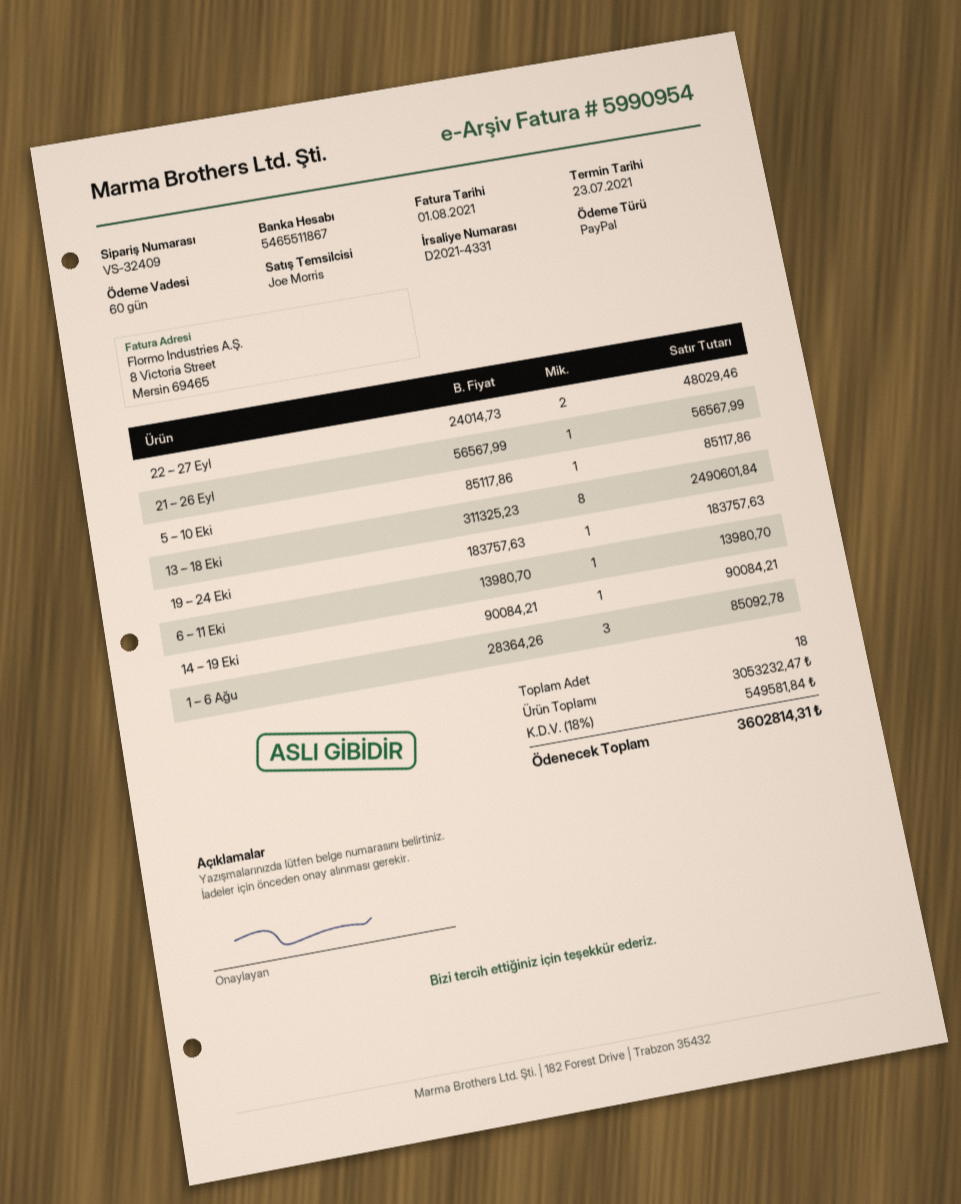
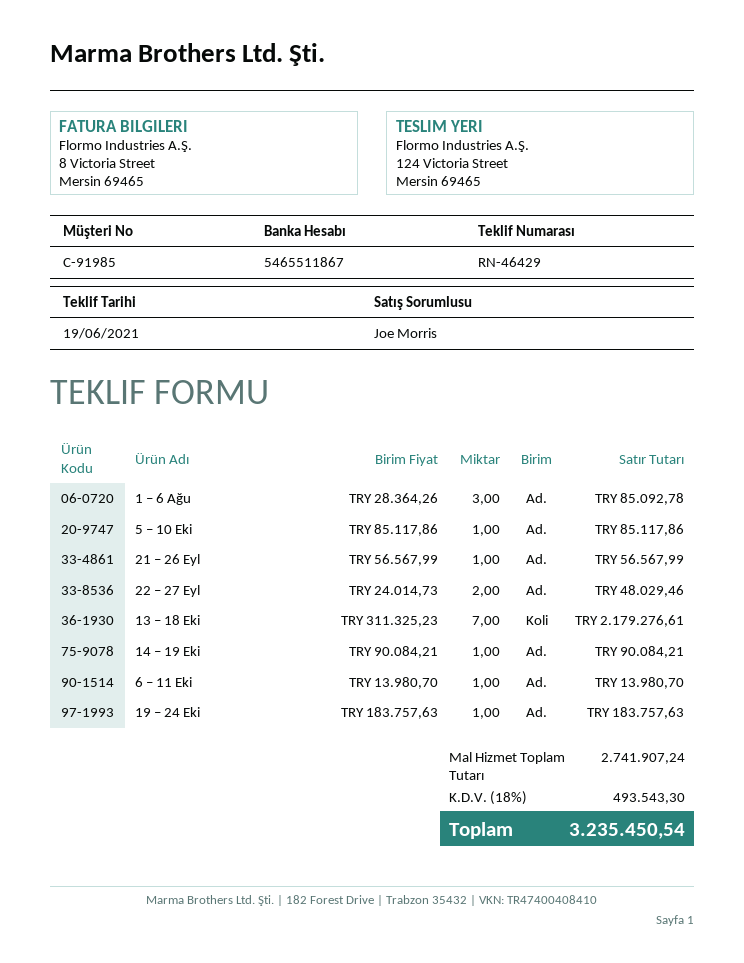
13 – 18 Eki: 8 x 311325.23 = 2490601.84 -> 7 x 311325.23 = 2179276.61
subtotal: 3053232.47 -> 2741907.24
tax: 18% = 549581.84 -> 18% = 493543.30
total: 3602814.31 -> 3235450.54

